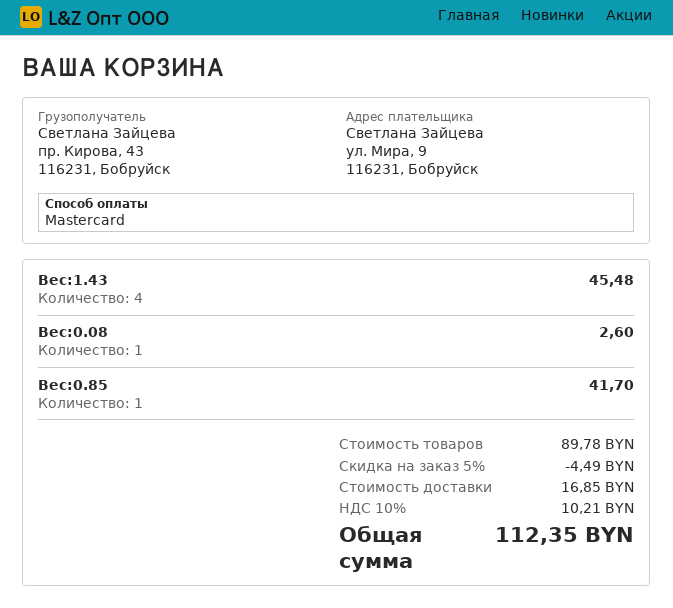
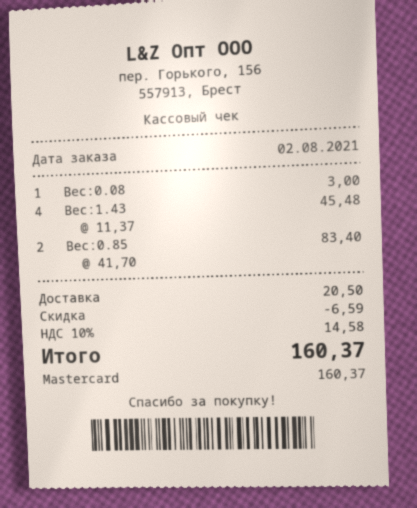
Вес:0.08: 1 for 2.60 -> 1 for 3.00
Вес:0.85: 1 for 41.70 -> 2 for 83.40
discount: 4.49 -> 6.59
shipping: 16.85 -> 20.50
tax: 10% = 10.21 -> 10% = 14.58
total: 112.35 -> 160.37

